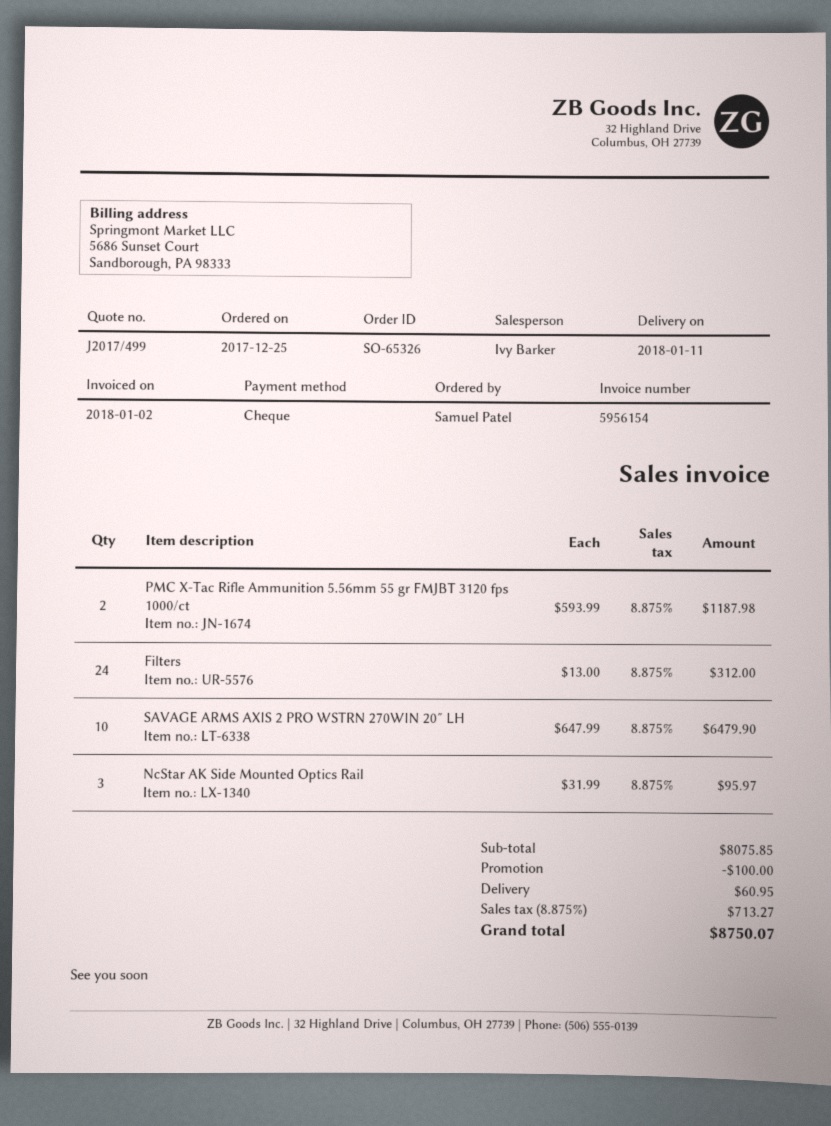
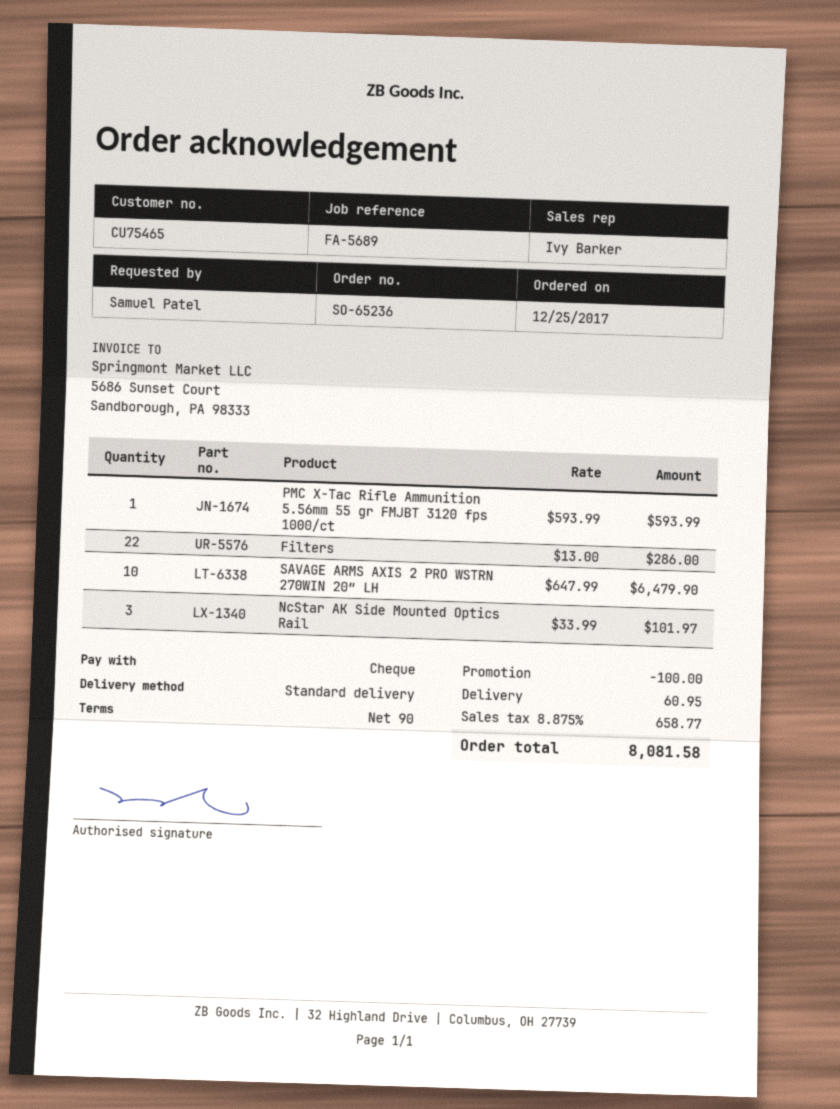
order number: SO-65326 -> SO-65236
PMC X-Tac Rifle Ammunition 5.56mm 55 gr FMJBT 3120 fps 1000/ct: 2 x 593.99 = 1187.98 -> 1 x 593.99 = 593.99
Filters: 24 x 13.00 = 312.00 -> 22 x 13.00 = 286.00
NcStar AK Side Mounted Optics Rail: 3 x 31.99 = 95.97 -> 3 x 33.99 = 101.97
tax: 8.875% = 713.27 -> 8.875% = 658.77
total: 8750.07 -> 8081.58

